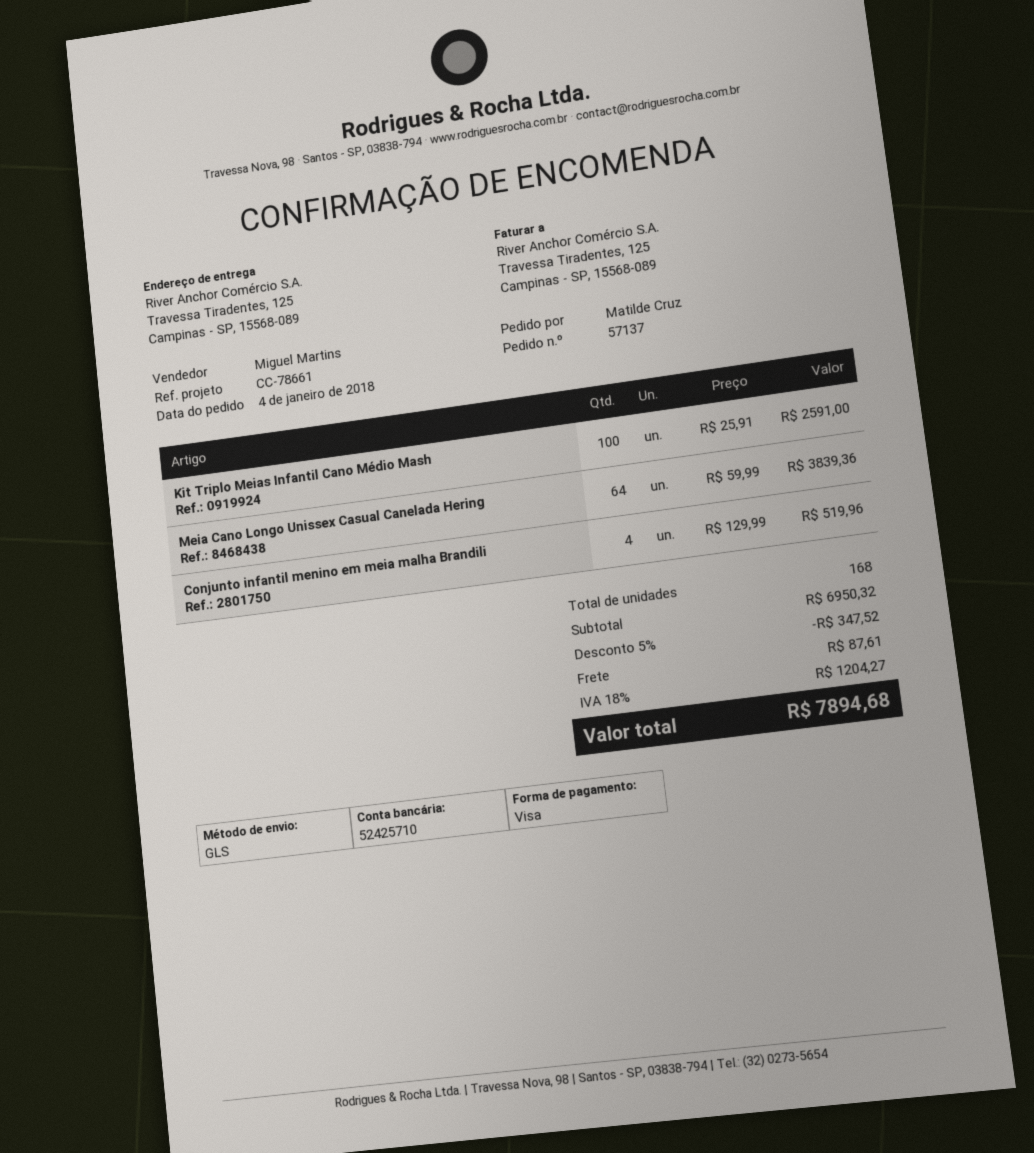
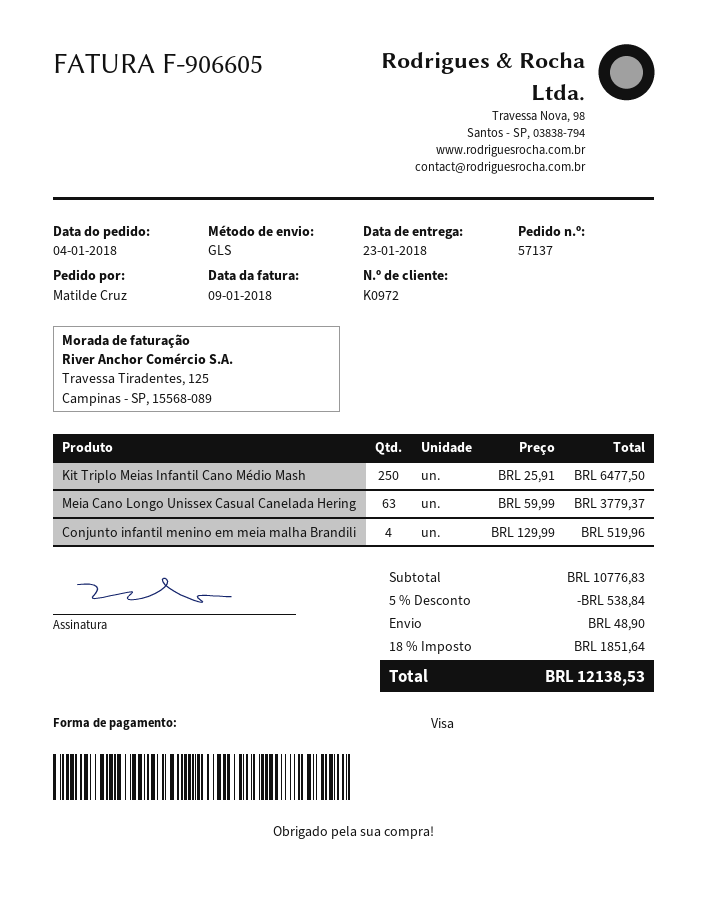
Kit Triplo Meias Infantil Cano Médio Mash: 100 x 25.91 = 2591.00 -> 250 x 25.91 = 6477.50
Meia Cano Longo Unissex Casual Canelada Hering: 64 x 59.99 = 3839.36 -> 63 x 59.99 = 3779.37
subtotal: 6950.32 -> 10776.83
discount: 5% = 347.52 -> 5% = 538.84
shipping: 87.61 -> 48.90
tax: 18% = 1204.27 -> 18% = 1851.64
total: 7894.68 -> 12138.53

